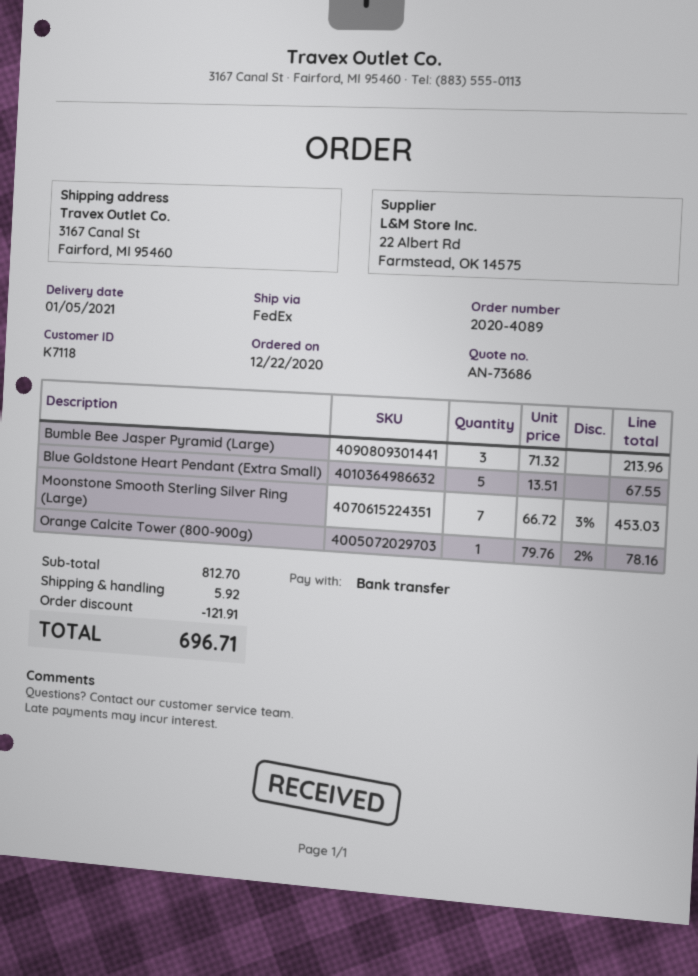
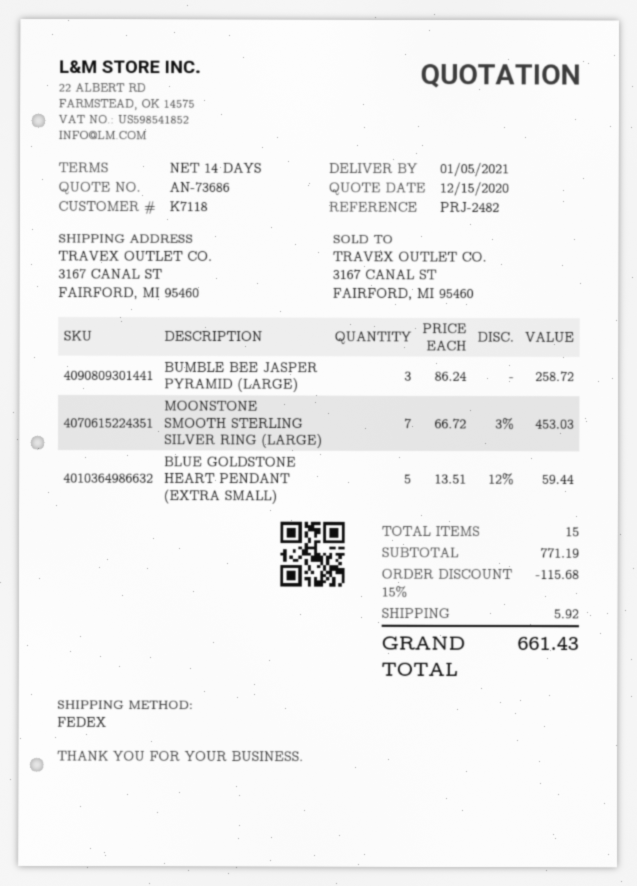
Bumble Bee Jasper Pyramid (Large): 3 x 71.32 = 213.96 -> 3 x 86.24 = 258.72
Blue Goldstone Heart Pendant (Extra Small): 5 x 13.51 = 67.55 -> 5 x 13.51 - 12% = 59.44
Orange Calcite Tower (800-900g): 1 x 79.76 - 2% = 78.16 -> none
subtotal: 812.70 -> 771.19
discount: 121.91 -> 115.68
total: 696.71 -> 661.43

